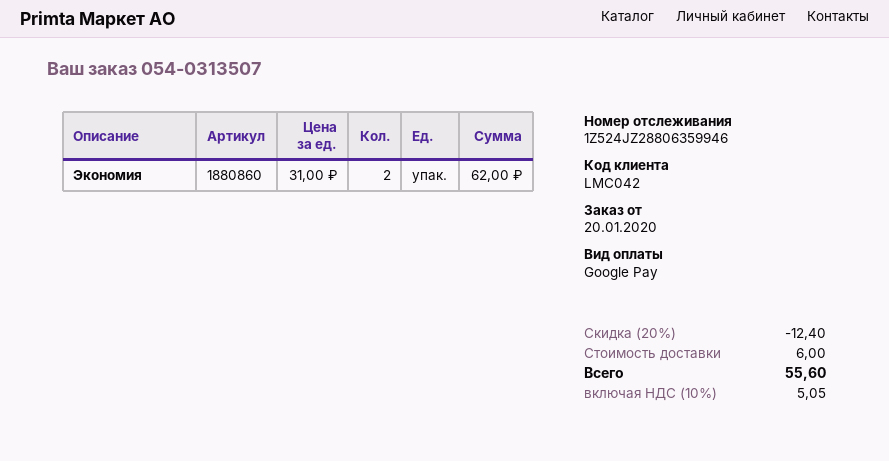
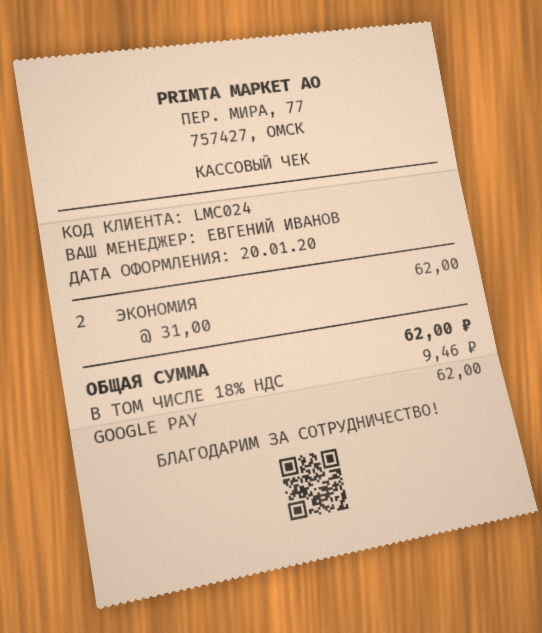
customer number: LMC042 -> LMC024
discount: 20% = 12.40 -> none
shipping: 6.00 -> none
tax: 10% = 5.05 -> 18% = 9.46
total: 55.60 -> 62.00

